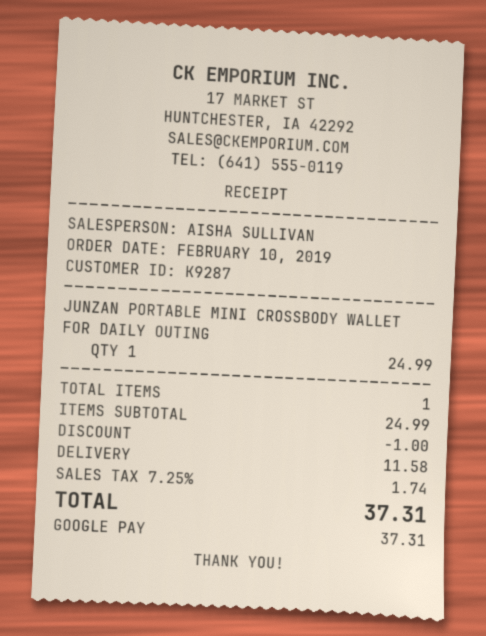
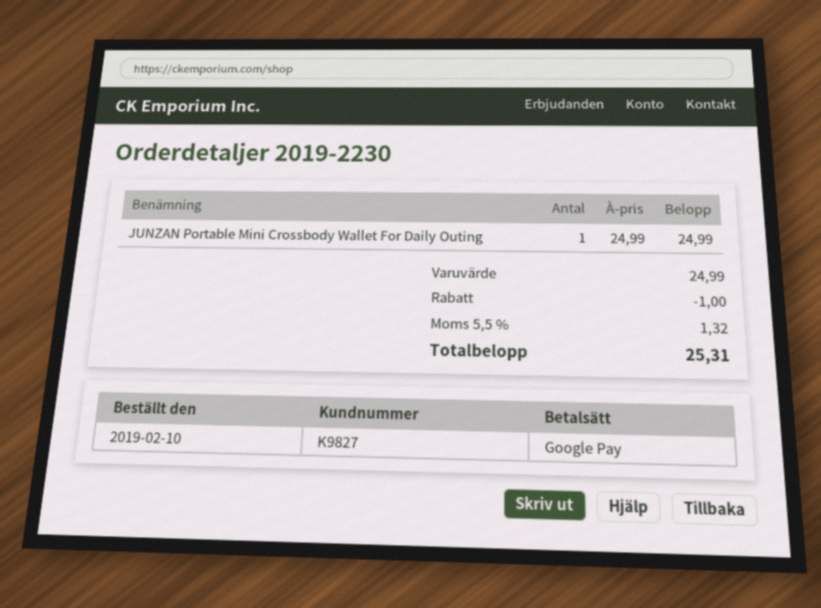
customer number: K9287 -> K9827
shipping: 11.58 -> none
tax: 7.25% = 1.74 -> 5.5% = 1.32
total: 37.31 -> 25.31

